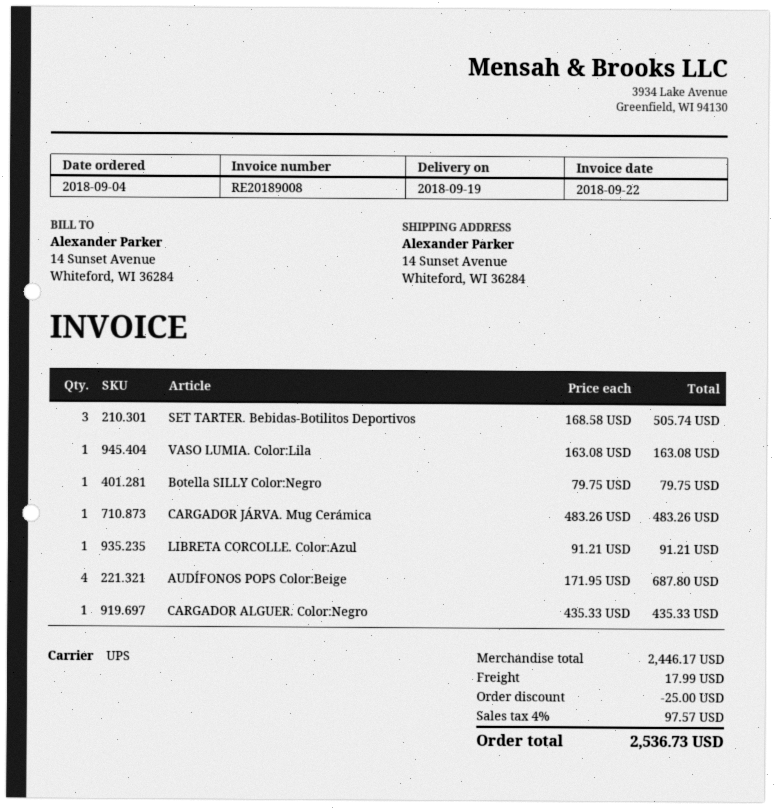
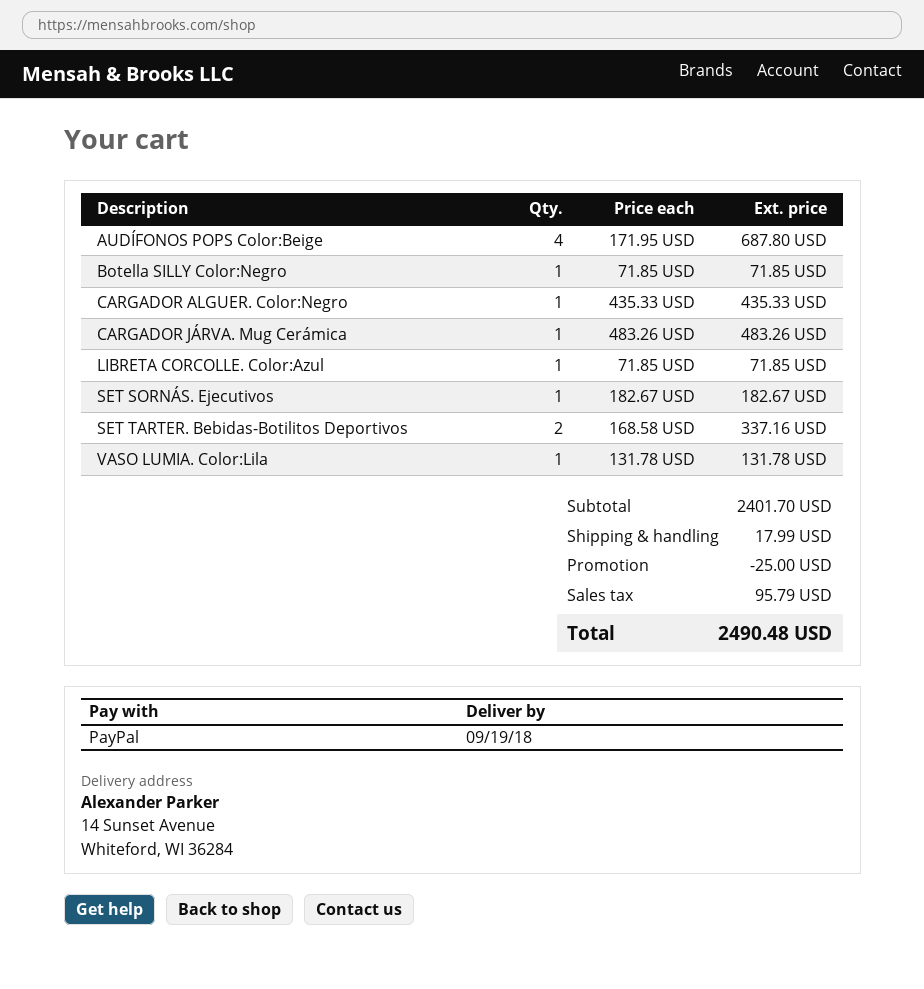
SET TARTER. Bebidas-Botilitos Deportivos: 3 x 168.58 = 505.74 -> 2 x 168.58 = 337.16
VASO LUMIA. Color:Lila: 1 x 163.08 = 163.08 -> 1 x 131.78 = 131.78
Botella SILLY Color:Negro: 1 x 79.75 = 79.75 -> 1 x 71.85 = 71.85
LIBRETA CORCOLLE. Color:Azul: 1 x 91.21 = 91.21 -> 1 x 71.85 = 71.85
SET SORNÁS. Ejecutivos: none -> 1 x 182.67 = 182.67
subtotal: 2446.17 -> 2401.70
tax: 97.57 -> 95.79
total: 2536.73 -> 2490.48

